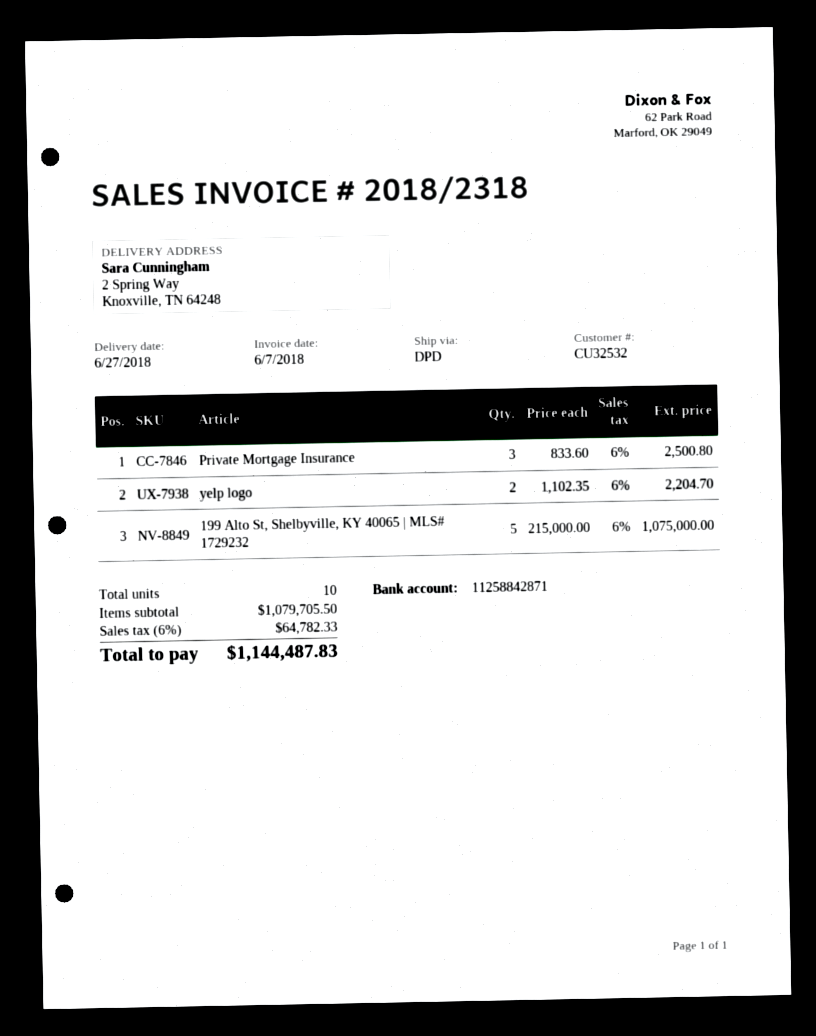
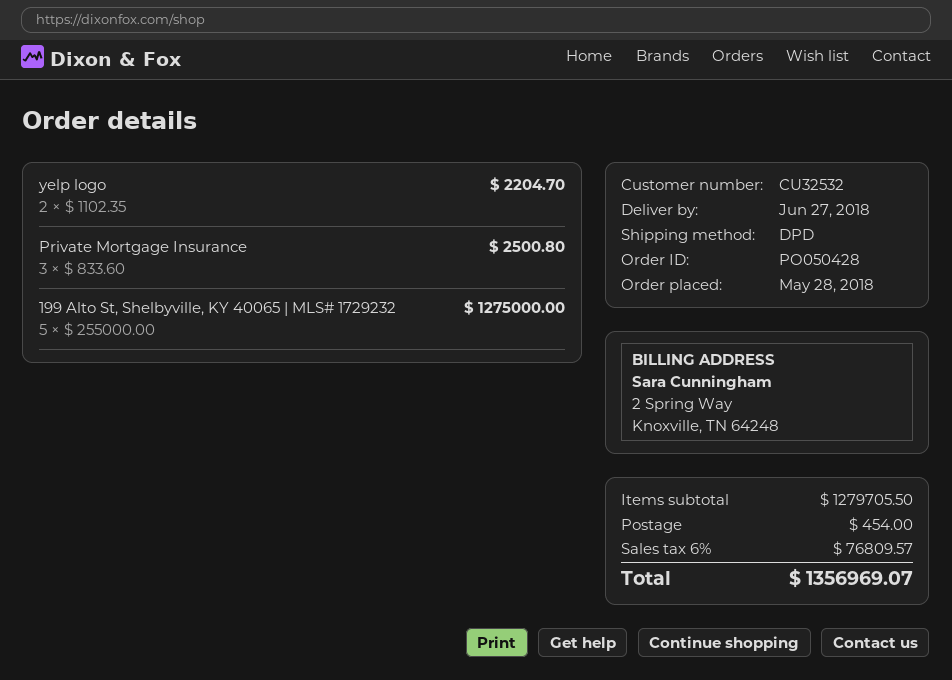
199 Alto St, Shelbyville, KY 40065 | MLS# 1729232: 5 x 215000.00 = 1075000.00 -> 5 x 255000.00 = 1275000.00
subtotal: 1079705.50 -> 1279705.50
shipping: none -> 454.00
tax: 6% = 64782.33 -> 6% = 76809.57
total: 1144487.83 -> 1356969.07

